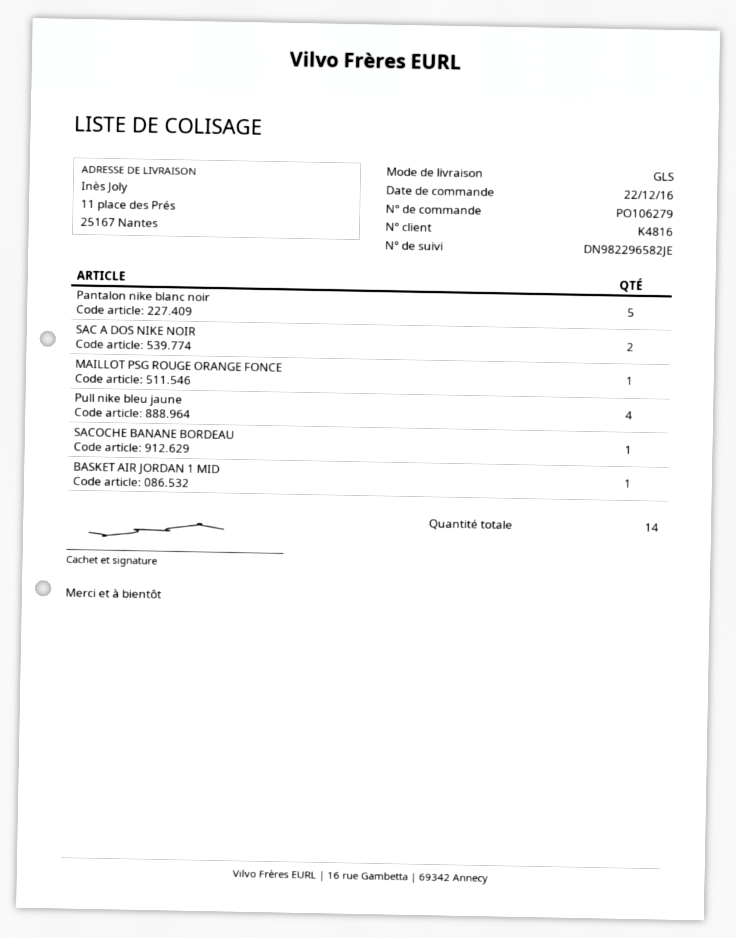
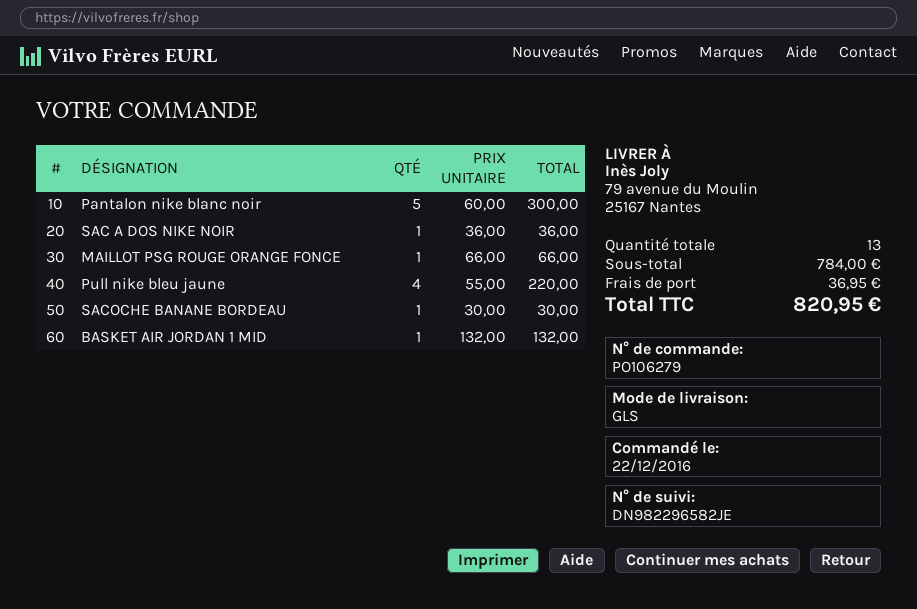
ship to: 11 place des Prés, 25167 Nantes -> 79 avenue du Moulin, 25167 Nantes
SAC A DOS NIKE NOIR: 2 -> 1
total quantity: 14 -> 13

